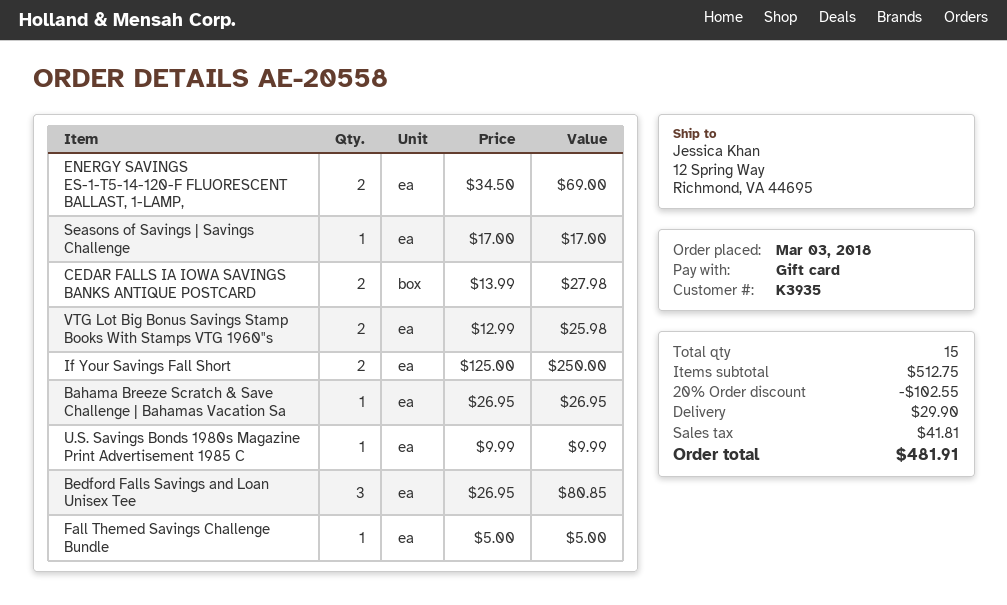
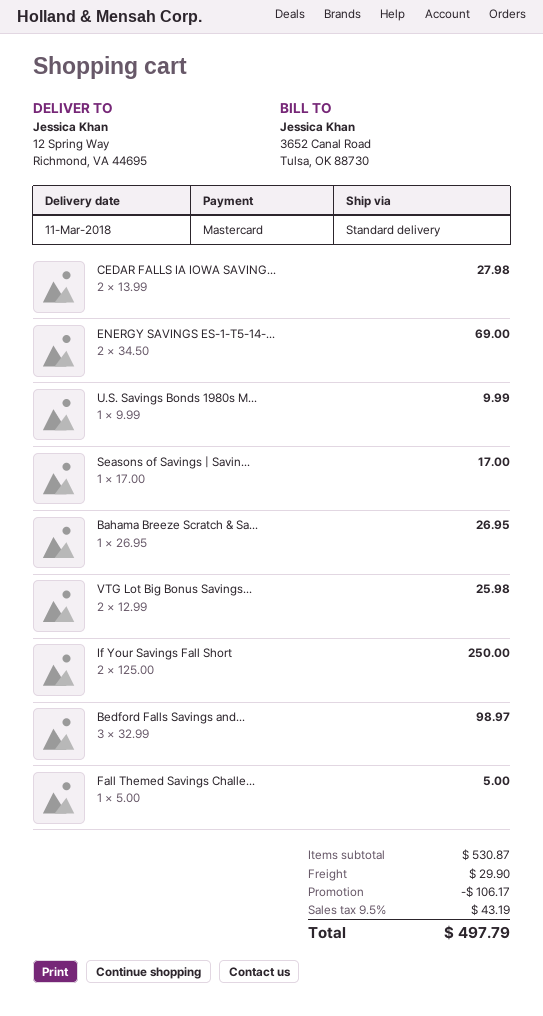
payment method: gift card -> Mastercard
Bedford Falls Savings and Loan Unisex Tee: 3 x 26.95 = 80.85 -> 3 x 32.99 = 98.97
subtotal: 512.75 -> 530.87
discount: 102.55 -> 106.17
tax: 41.81 -> 43.19
total: 481.91 -> 497.79

